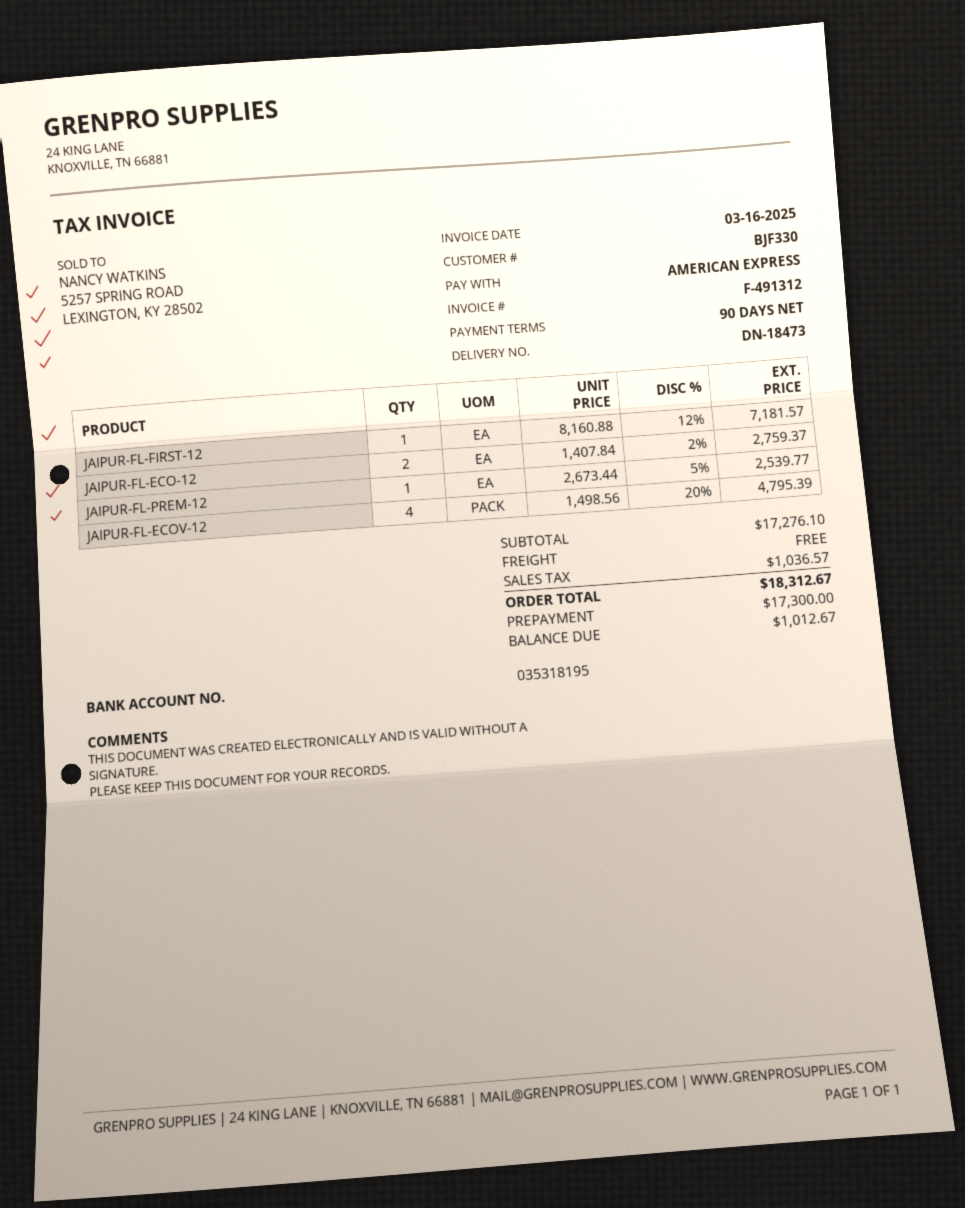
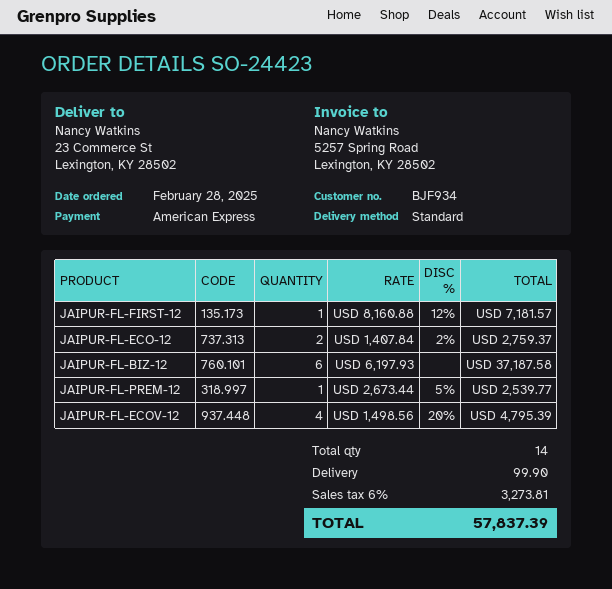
customer number: BJF330 -> BJF934
JAIPUR-FL-BIZ-12: none -> 6 x 6197.93 = 37187.58
shipping: 0.00 -> 99.90
tax: 1036.57 -> 3273.81
total: 18312.67 -> 57837.39

